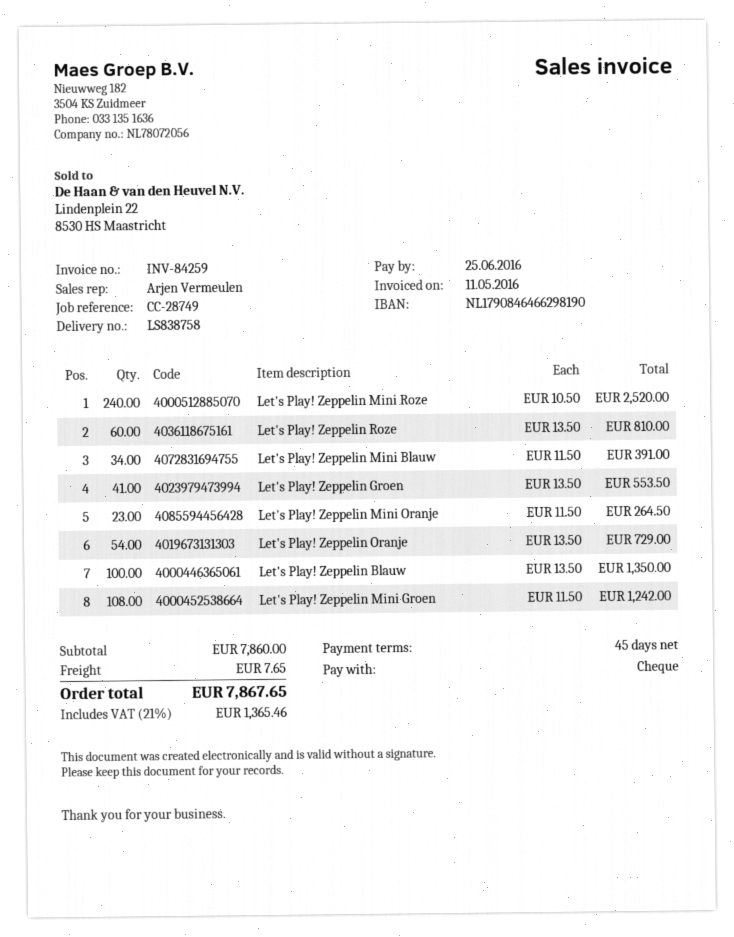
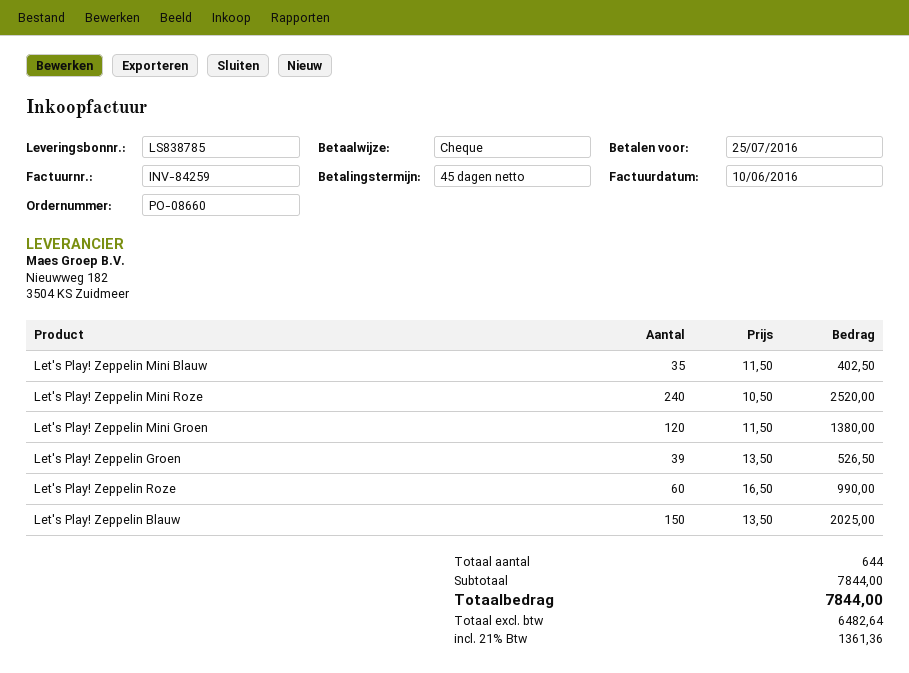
delivery note number: LS838758 -> LS838785
invoice date: 2016-05-11 -> 2016-06-10
due date: 2016-06-25 -> 2016-07-25
Let's Play! Zeppelin Roze: 60 x 13.50 = 810.00 -> 60 x 16.50 = 990.00
Let's Play! Zeppelin Mini Blauw: 34 x 11.50 = 391.00 -> 35 x 11.50 = 402.50
Let's Play! Zeppelin Groen: 41 x 13.50 = 553.50 -> 39 x 13.50 = 526.50
Let's Play! Zeppelin Mini Oranje: 23 x 11.50 = 264.50 -> none
Let's Play! Zeppelin Oranje: 54 x 13.50 = 729.00 -> none
Let's Play! Zeppelin Blauw: 100 x 13.50 = 1350.00 -> 150 x 13.50 = 2025.00
Let's Play! Zeppelin Mini Groen: 108 x 11.50 = 1242.00 -> 120 x 11.50 = 1380.00
subtotal: 7860.00 -> 7844.00
shipping: 7.65 -> none
tax: 21% = 1365.46 -> 21% = 1361.36
total: 7867.65 -> 7844.00

